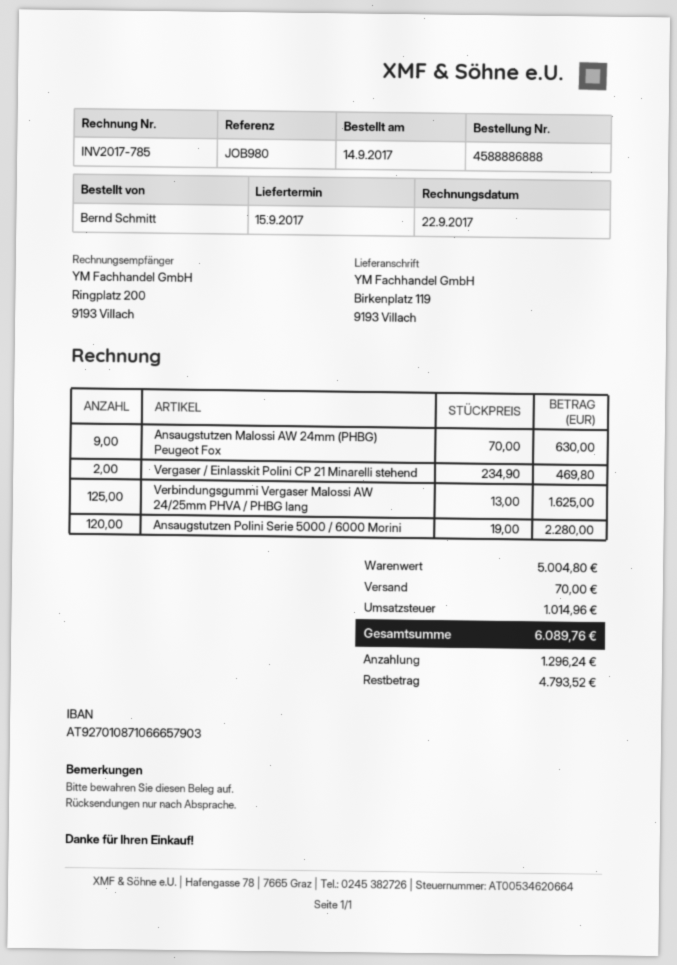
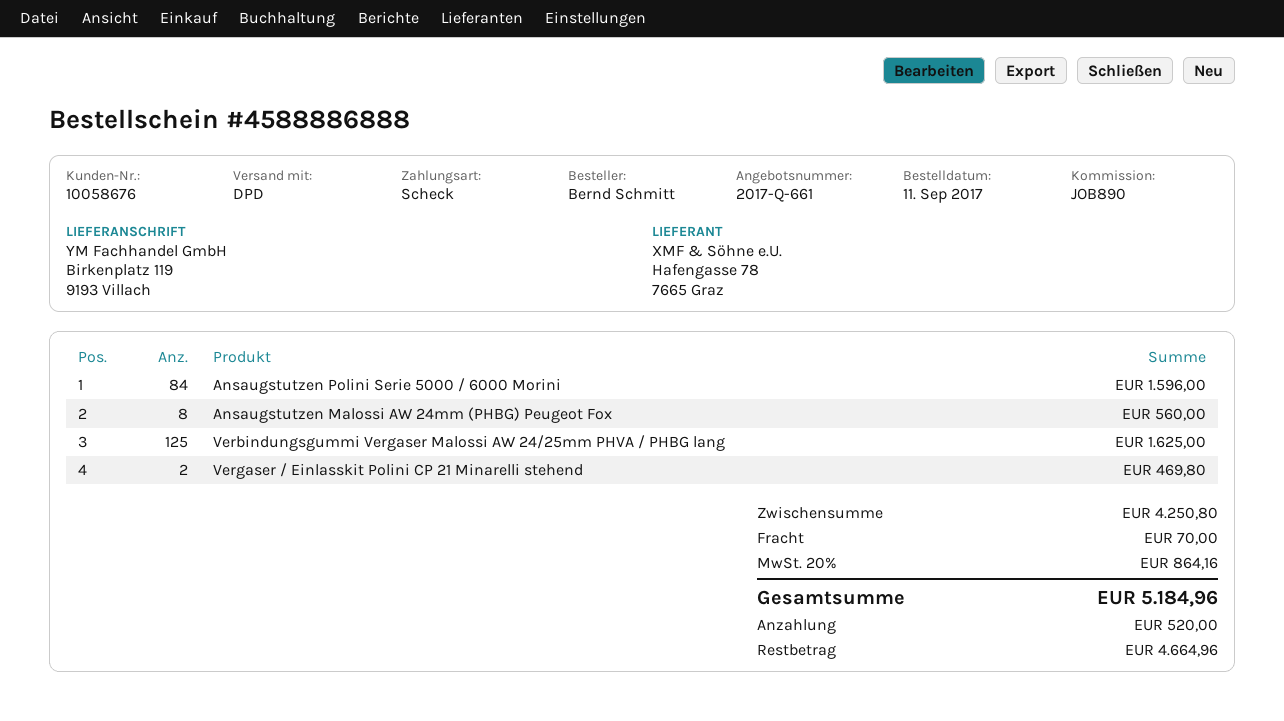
order date: 2017-09-14 -> 2017-09-11
reference: JOB980 -> JOB890
Ansaugstutzen Malossi AW 24mm (PHBG) Peugeot Fox: 9 for 630.00 -> 8 for 560.00
Ansaugstutzen Polini Serie 5000 / 6000 Morini: 120 for 2280.00 -> 84 for 1596.00
subtotal: 5004.80 -> 4250.80
tax: 1014.96 -> 864.16
total: 6089.76 -> 5184.96
deposit: 1296.24 -> 520.00
balance: 4793.52 -> 4664.96

